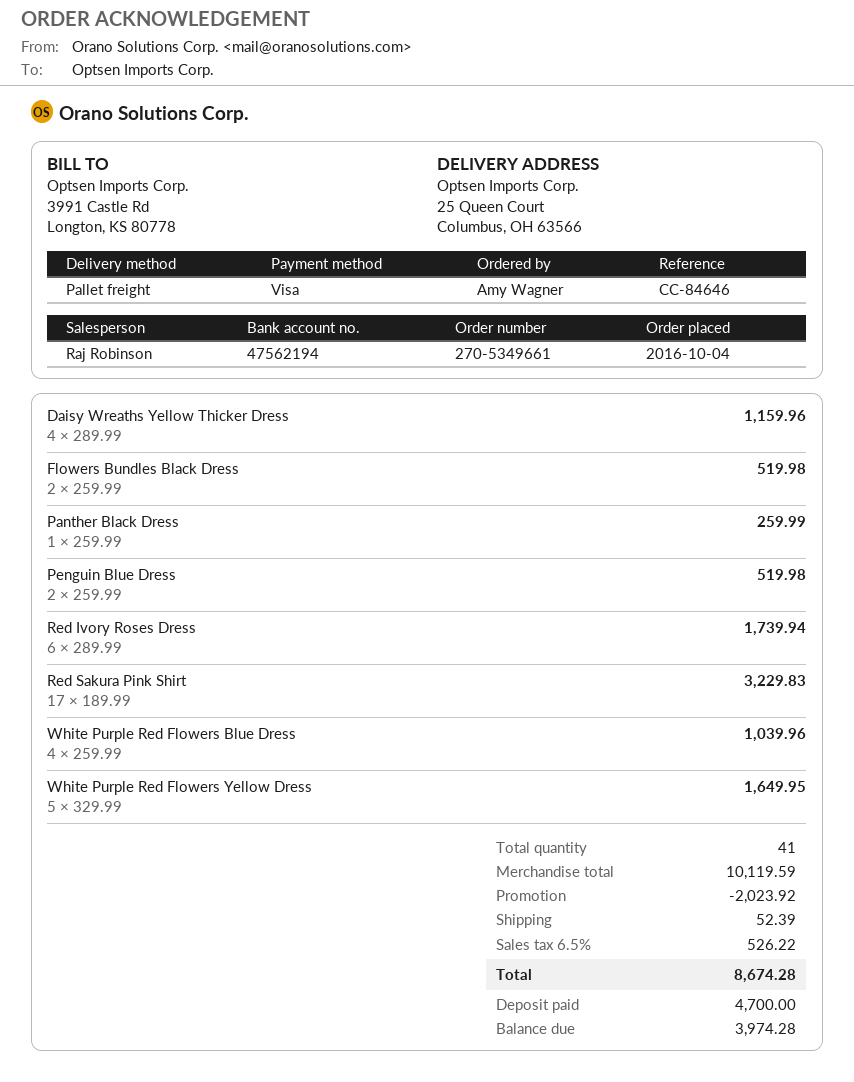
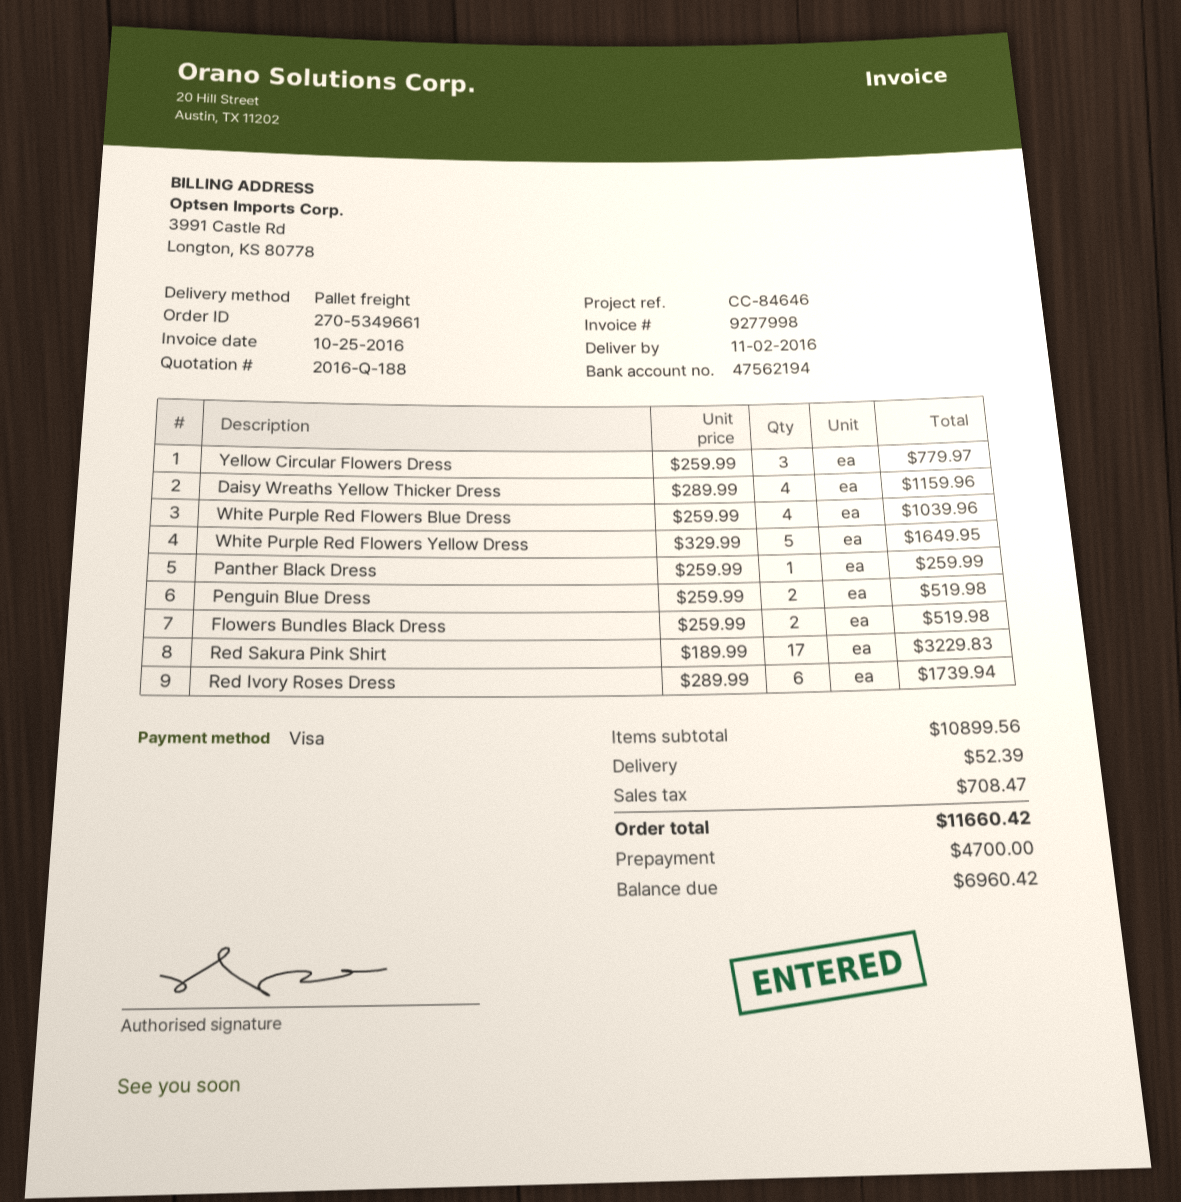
Yellow Circular Flowers Dress: none -> 3 x 259.99 = 779.97
subtotal: 10119.59 -> 10899.56
discount: 2023.92 -> none
tax: 526.22 -> 708.47
total: 8674.28 -> 11660.42
balance: 3974.28 -> 6960.42

